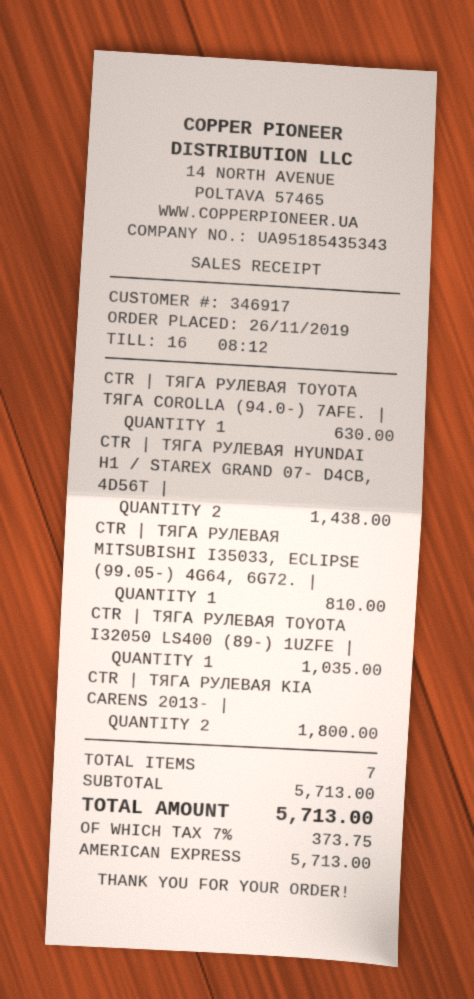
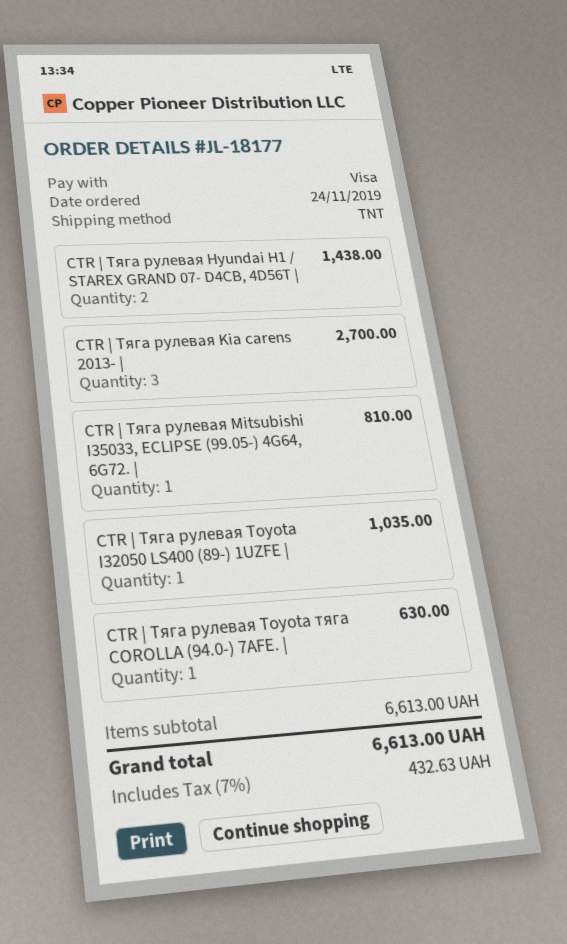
order date: 2019-11-26 -> 2019-11-24
payment method: American Express -> Visa
CTR | ТЯГА РУЛЕВАЯ KIA CARENS 2013- |: 2 for 1800.00 -> 3 for 2700.00
subtotal: 5713.00 -> 6613.00
tax: 7% = 373.75 -> 7% = 432.63
total: 5713.00 -> 6613.00

